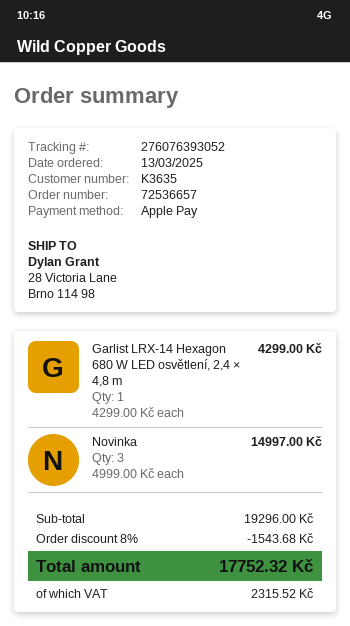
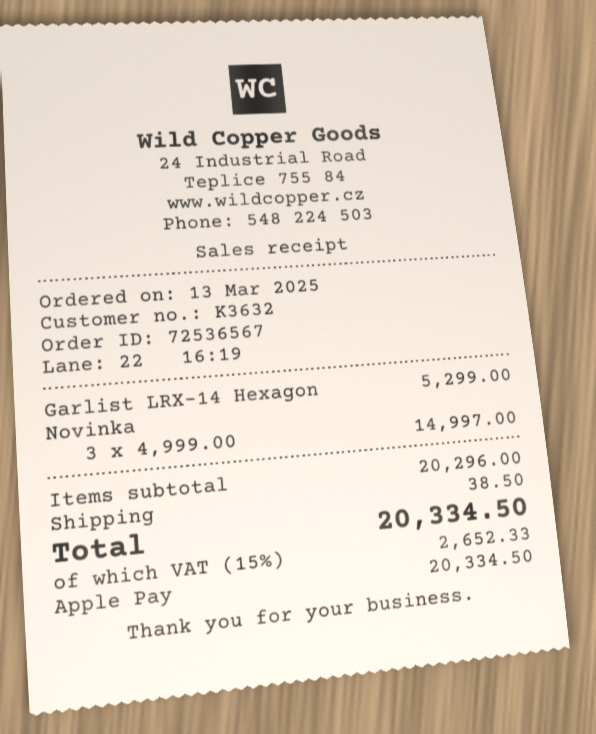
order number: 72536657 -> 72536567
customer number: K3635 -> K3632
Garlist LRX-14 Hexagon 680 W LED osvětlení, 2,4 × 4,8 m: 1 x 4299.00 = 4299.00 -> 1 x 5299.00 = 5299.00
subtotal: 19296.00 -> 20296.00
discount: 8% = 1543.68 -> none
shipping: none -> 38.50
tax: 2315.52 -> 2652.33
total: 17752.32 -> 20334.50

